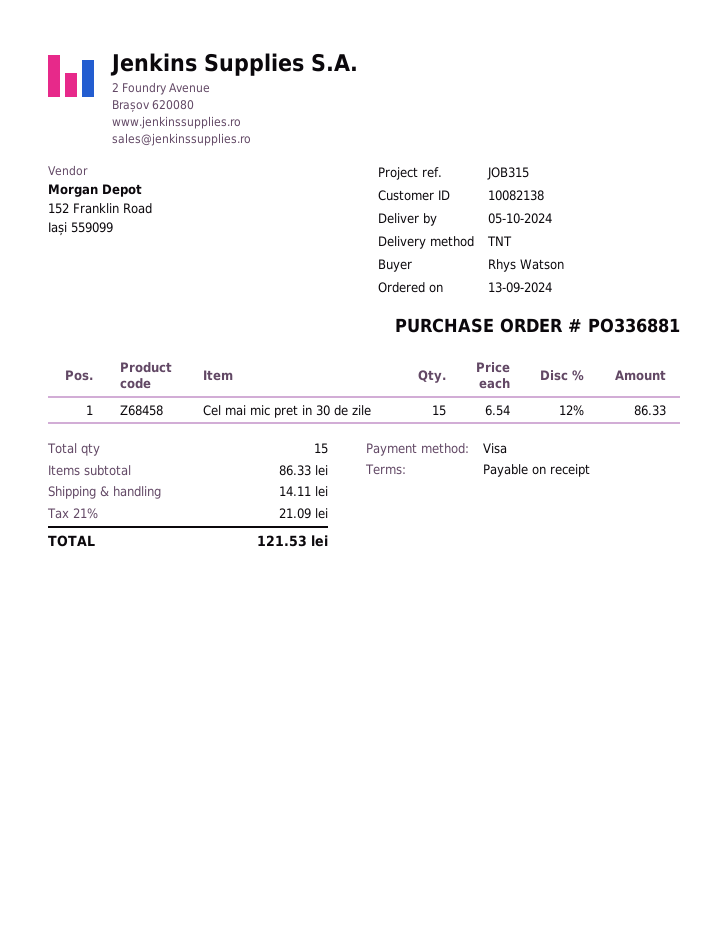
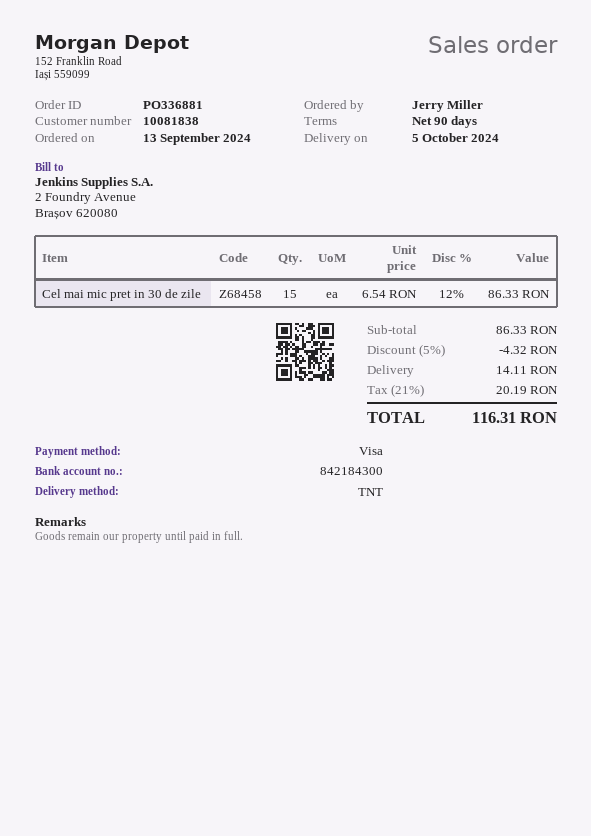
payment terms: on receipt -> 90 days
customer number: 10082138 -> 10081838
ordered by: Rhys Watson -> Jerry Miller
discount: none -> 5% = 4.32
tax: 21% = 21.09 -> 21% = 20.19
total: 121.53 -> 116.31

